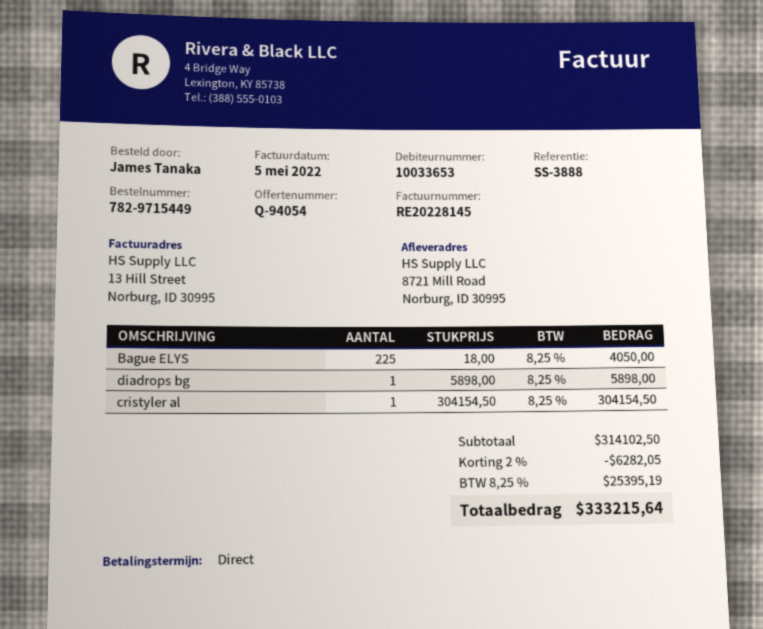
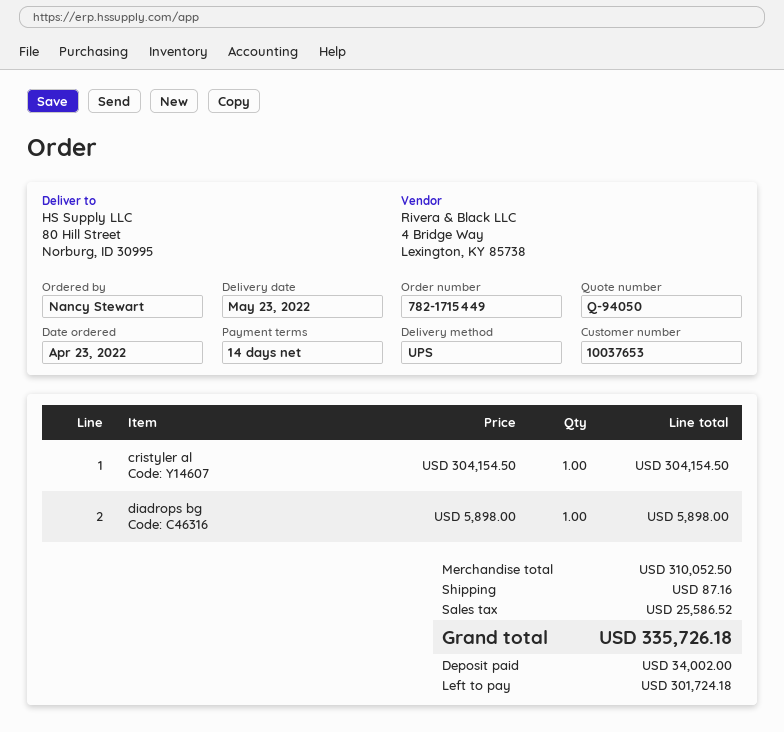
quote number: Q-94054 -> Q-94050
order number: 782-9715449 -> 782-1715449
payment terms: on receipt -> 14 days
customer number: 10033653 -> 10037653
ordered by: James Tanaka -> Nancy Stewart
ship to: 8721 Mill Road, Norburg, ID 30995 -> 80 Hill Street, Norburg, ID 30995
Bague ELYS: 225 x 18.00 = 4050.00 -> none
subtotal: 314102.50 -> 310052.50
discount: 2% = 6282.05 -> none
shipping: none -> 87.16
tax: 25395.19 -> 25586.52
total: 333215.64 -> 335726.18

